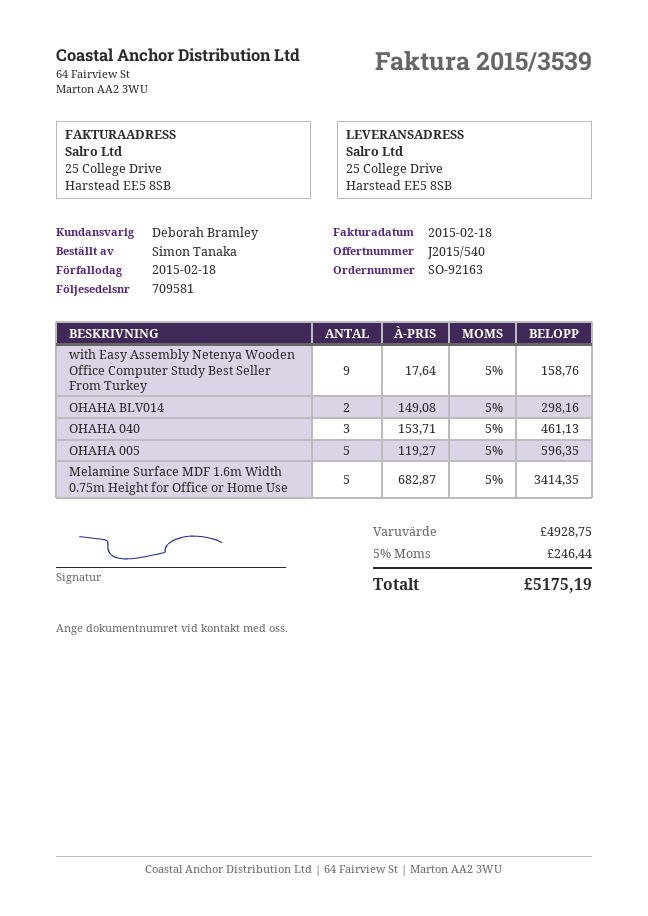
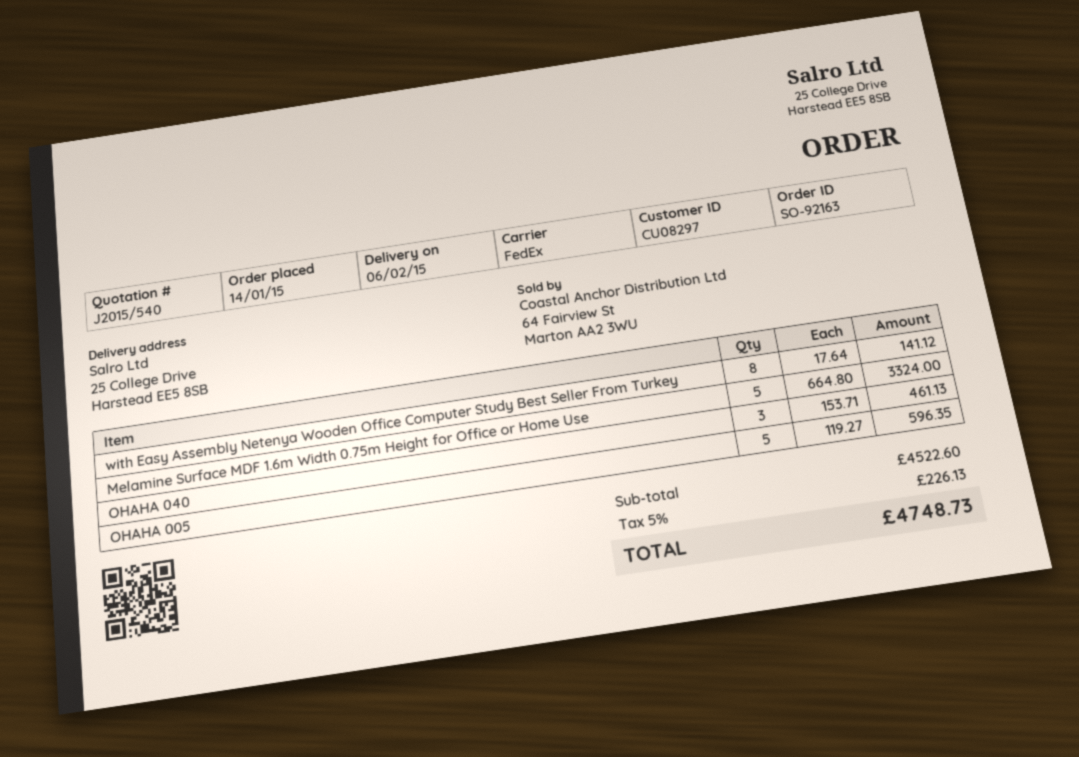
with Easy Assembly Netenya Wooden Office Computer Study Best Seller From Turkey: 9 x 17.64 = 158.76 -> 8 x 17.64 = 141.12
OHAHA BLV014: 2 x 149.08 = 298.16 -> none
Melamine Surface MDF 1.6m Width 0.75m Height for Office or Home Use: 5 x 682.87 = 3414.35 -> 5 x 664.80 = 3324.00
subtotal: 4928.75 -> 4522.60
tax: 5% = 246.44 -> 5% = 226.13
total: 5175.19 -> 4748.73

